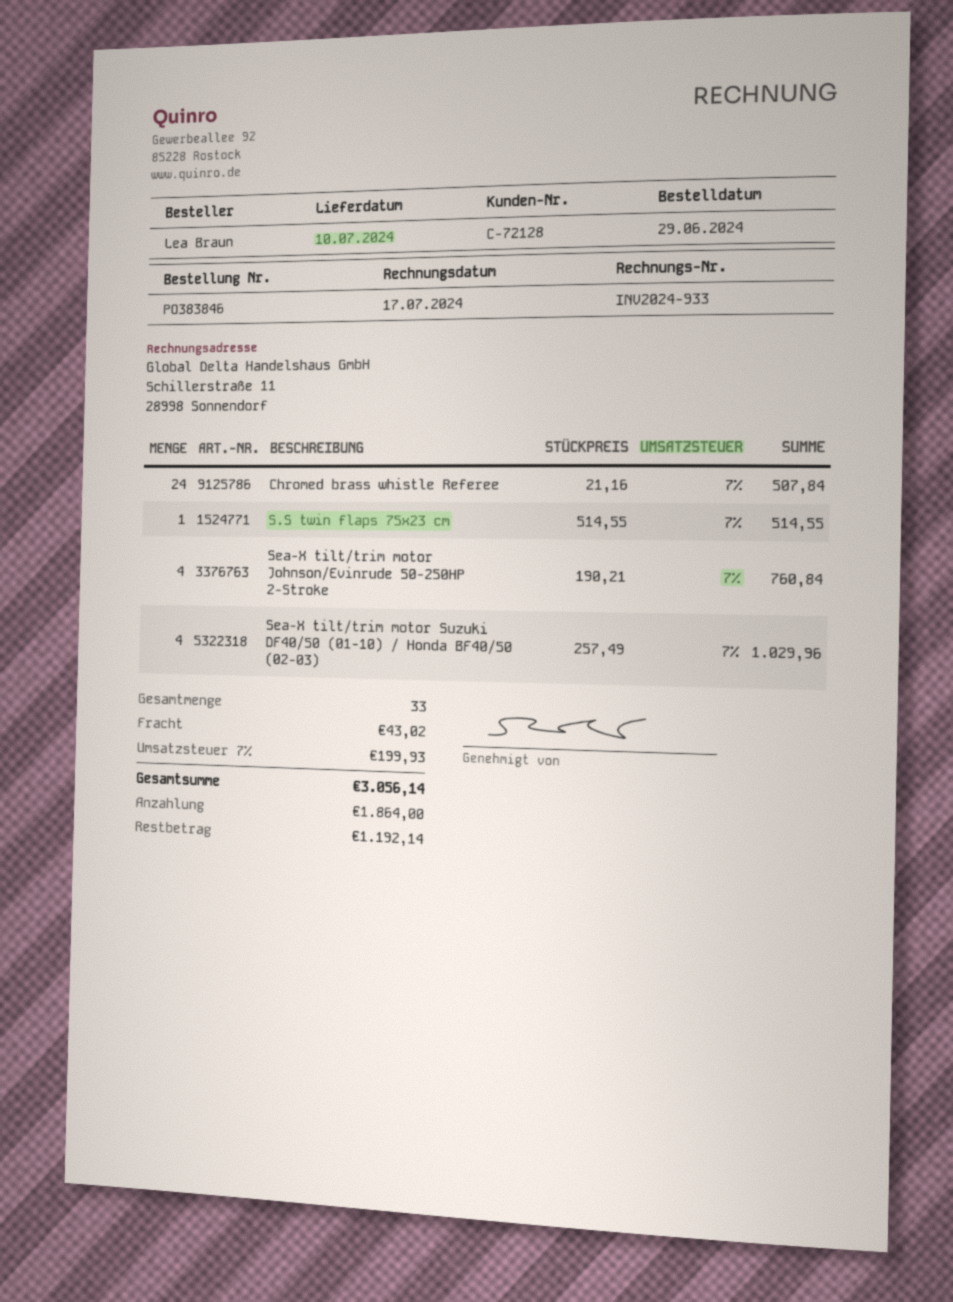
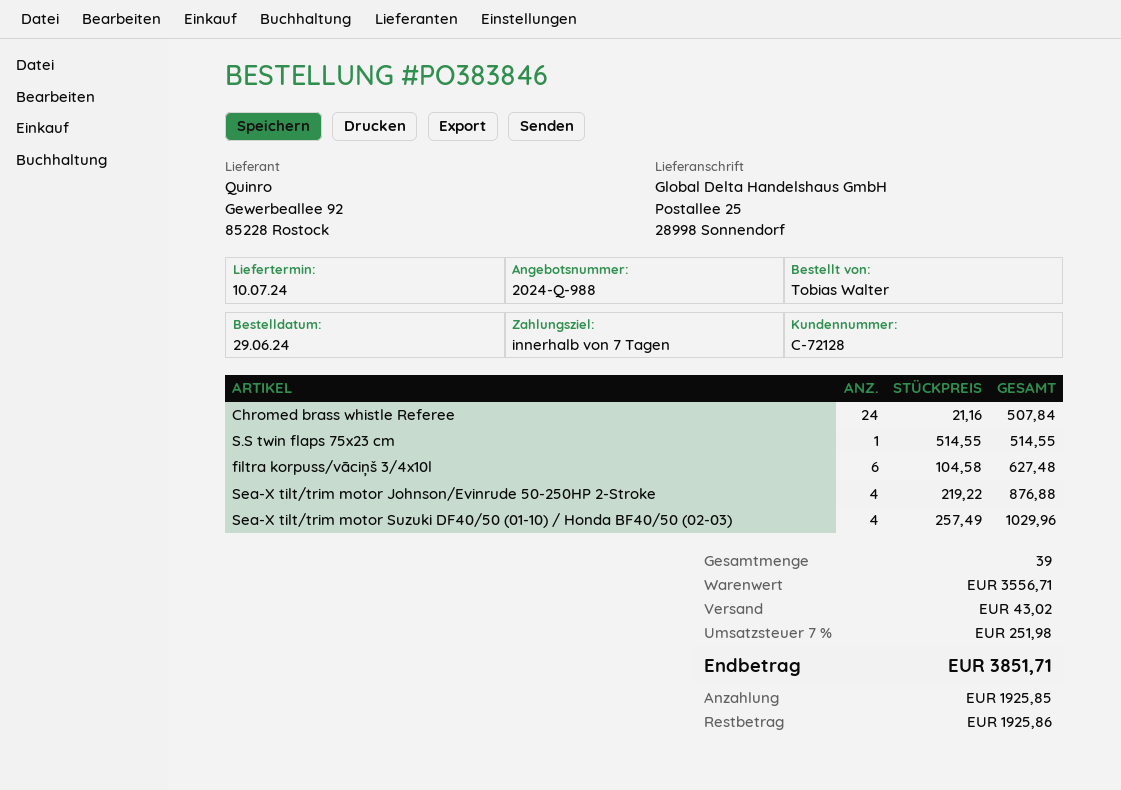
ordered by: Lea Braun -> Tobias Walter
Sea-X tilt/trim motor Johnson/Evinrude 50-250HP 2-Stroke: 4 x 190.21 = 760.84 -> 4 x 219.22 = 876.88
filtra korpuss/vāciņš 3/4x10l: none -> 6 x 104.58 = 627.48
total quantity: 33 -> 39
tax: 7% = 199.93 -> 7% = 251.98
total: 3056.14 -> 3851.71
deposit: 1864.00 -> 1925.85
balance: 1192.14 -> 1925.86

